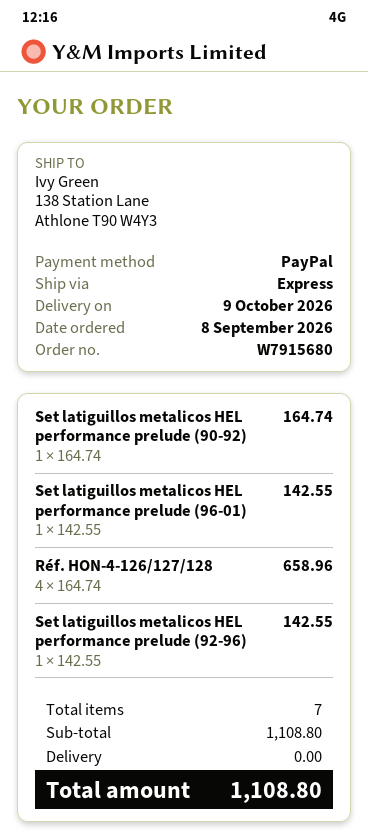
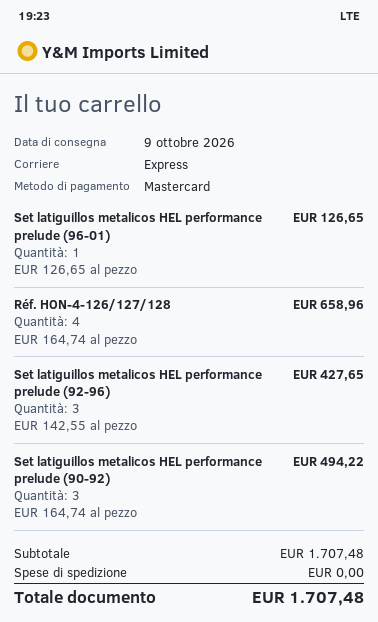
payment method: PayPal -> Mastercard
Set latiguillos metalicos HEL performance prelude (90-92): 1 x 164.74 = 164.74 -> 3 x 164.74 = 494.22
Set latiguillos metalicos HEL performance prelude (96-01): 1 x 142.55 = 142.55 -> 1 x 126.65 = 126.65
Set latiguillos metalicos HEL performance prelude (92-96): 1 x 142.55 = 142.55 -> 3 x 142.55 = 427.65
subtotal: 1108.80 -> 1707.48
total: 1108.80 -> 1707.48

